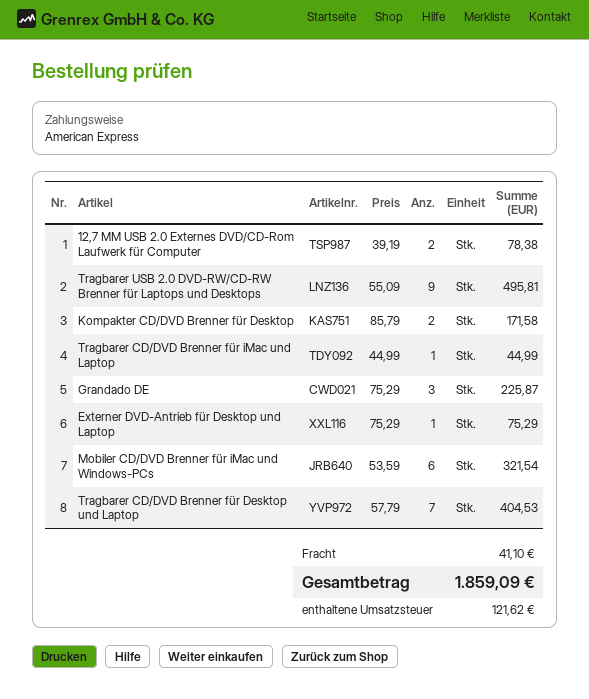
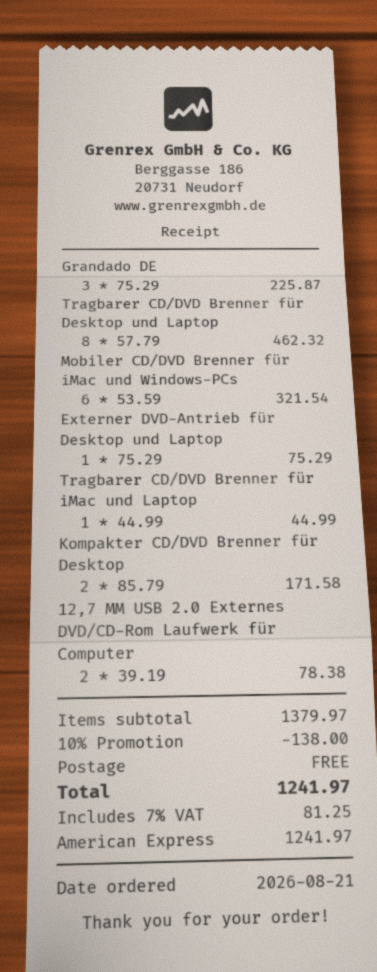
Tragbarer USB 2.0 DVD-RW/CD-RW Brenner für Laptops und Desktops: 9 x 55.09 = 495.81 -> none
Tragbarer CD/DVD Brenner für Desktop und Laptop: 7 x 57.79 = 404.53 -> 8 x 57.79 = 462.32
discount: none -> 10% = 138.00
shipping: 41.10 -> 0.00
tax: 121.62 -> 81.25
total: 1859.09 -> 1241.97

